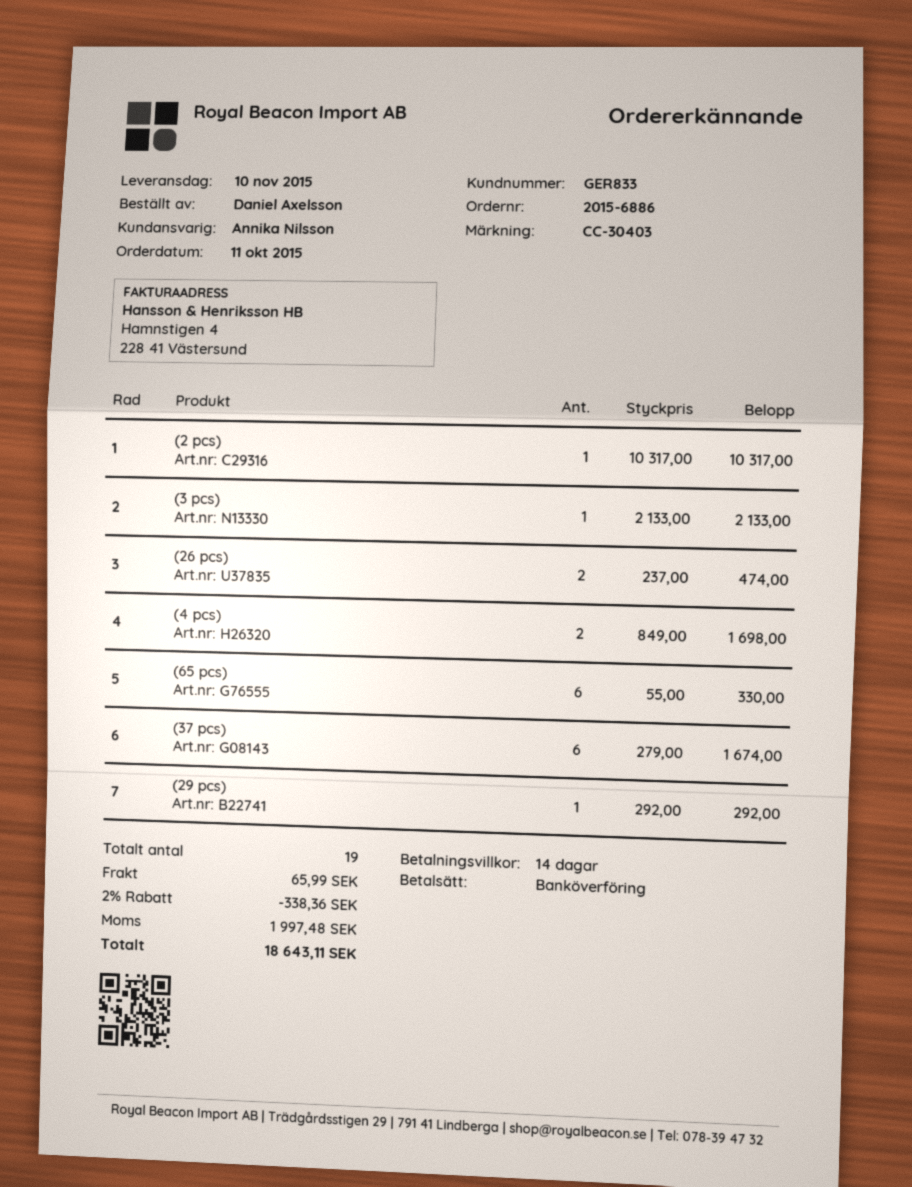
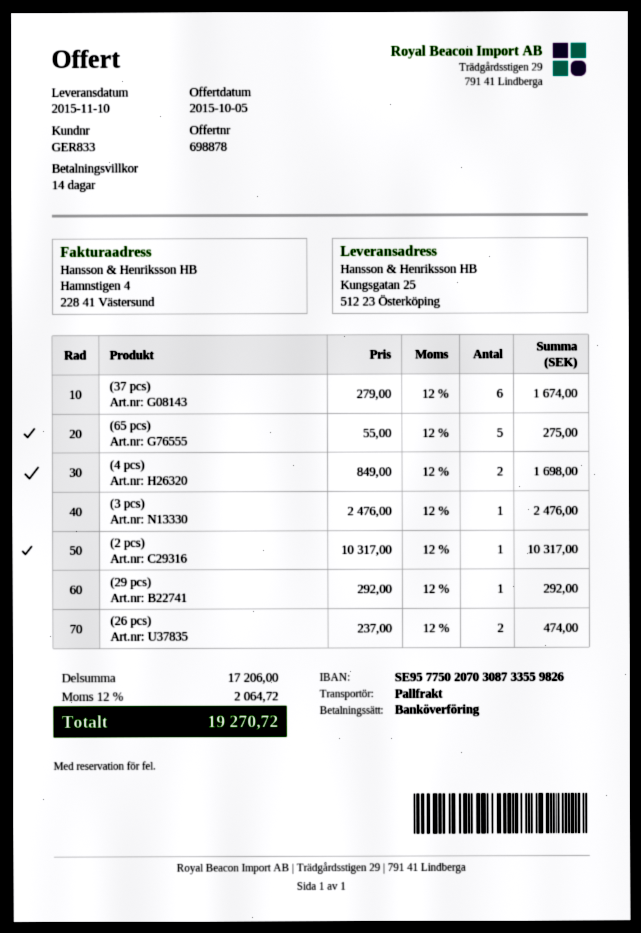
(3 pcs): 1 x 2133.00 = 2133.00 -> 1 x 2476.00 = 2476.00
(65 pcs): 6 x 55.00 = 330.00 -> 5 x 55.00 = 275.00
discount: 2% = 338.36 -> none
shipping: 65.99 -> none
tax: 1997.48 -> 2064.72
total: 18643.11 -> 19270.72

